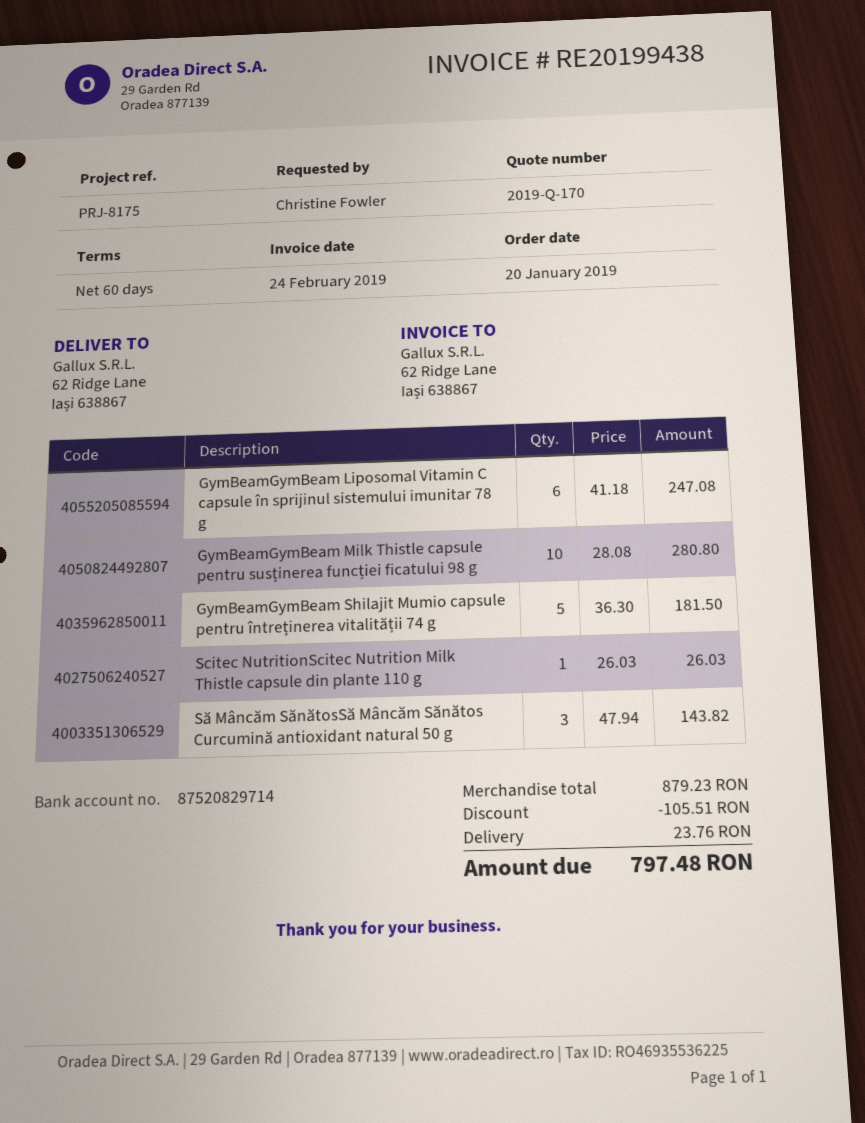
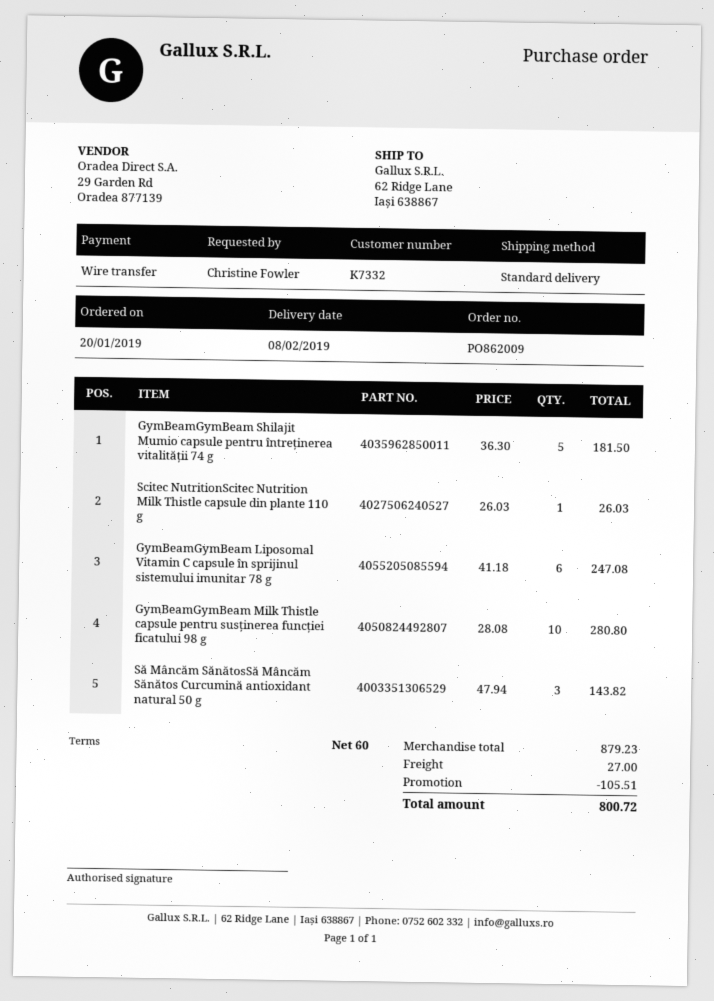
shipping: 23.76 -> 27.00
total: 797.48 -> 800.72

